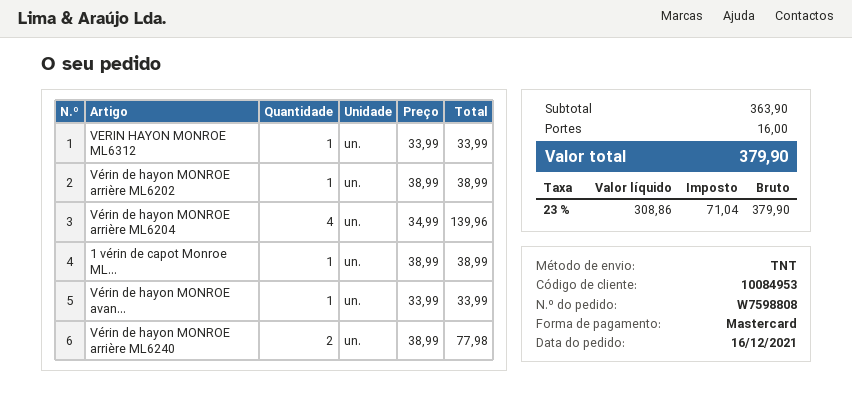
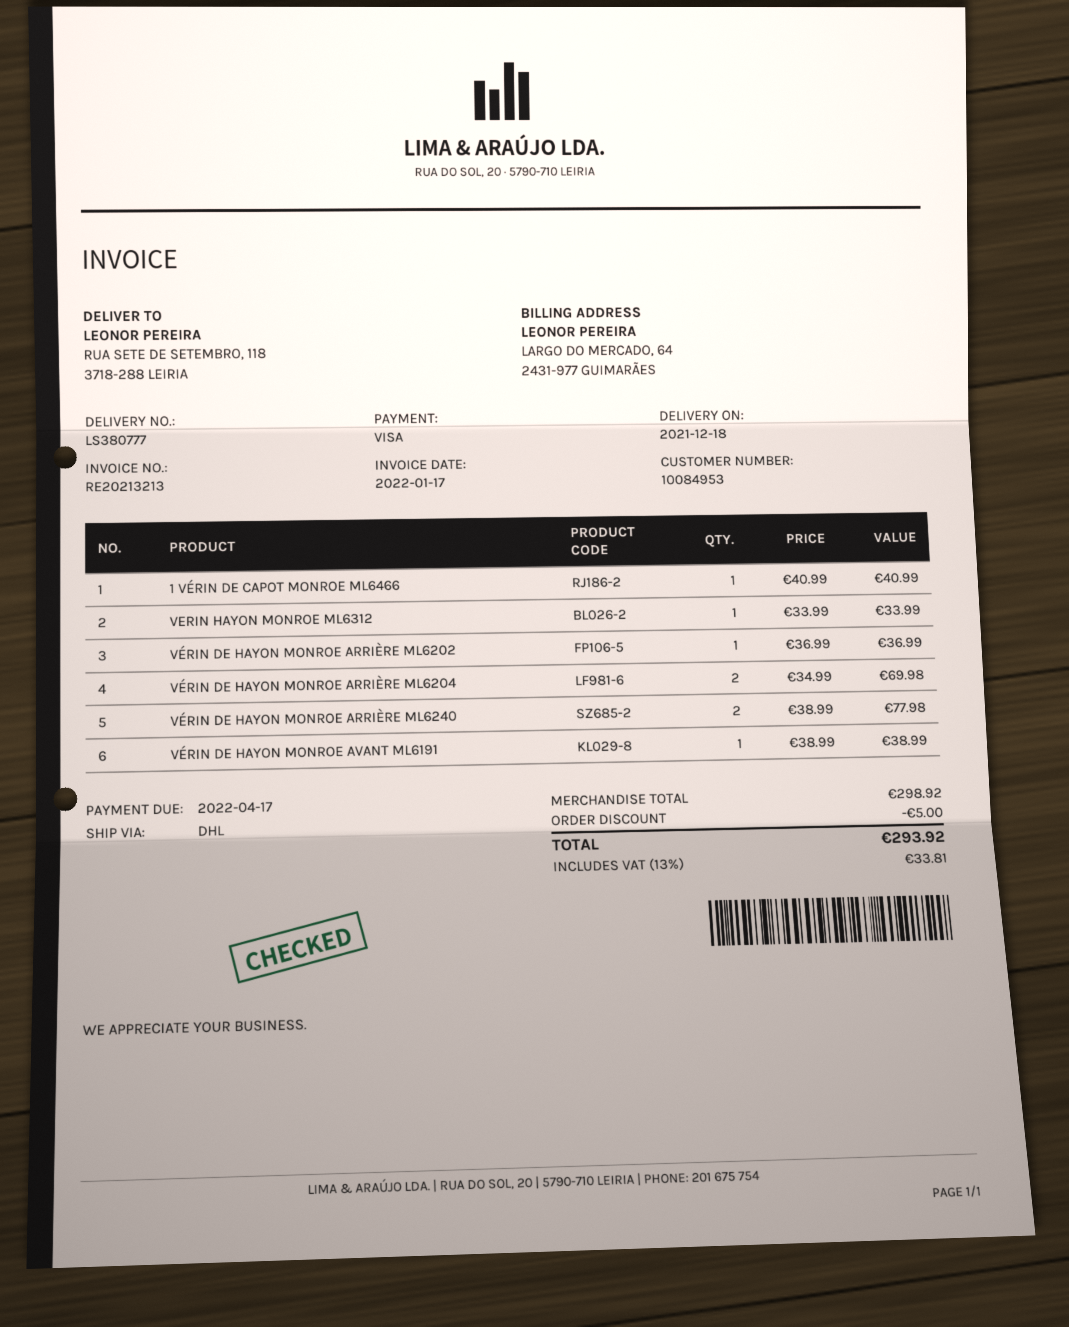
payment method: Mastercard -> Visa
shipping method: TNT -> DHL
Vérin de hayon MONROE arrière ML6202: 1 x 38.99 = 38.99 -> 1 x 36.99 = 36.99
Vérin de hayon MONROE arrière ML6204: 4 x 34.99 = 139.96 -> 2 x 34.99 = 69.98
1 vérin de capot Monroe ML...: 1 x 38.99 = 38.99 -> 1 x 40.99 = 40.99
Vérin de hayon MONROE avan...: 1 x 33.99 = 33.99 -> 1 x 38.99 = 38.99
subtotal: 363.90 -> 298.92
discount: none -> 5.00
shipping: 16.00 -> none
tax: 23% = 71.04 -> 13% = 33.81
total: 379.90 -> 293.92

